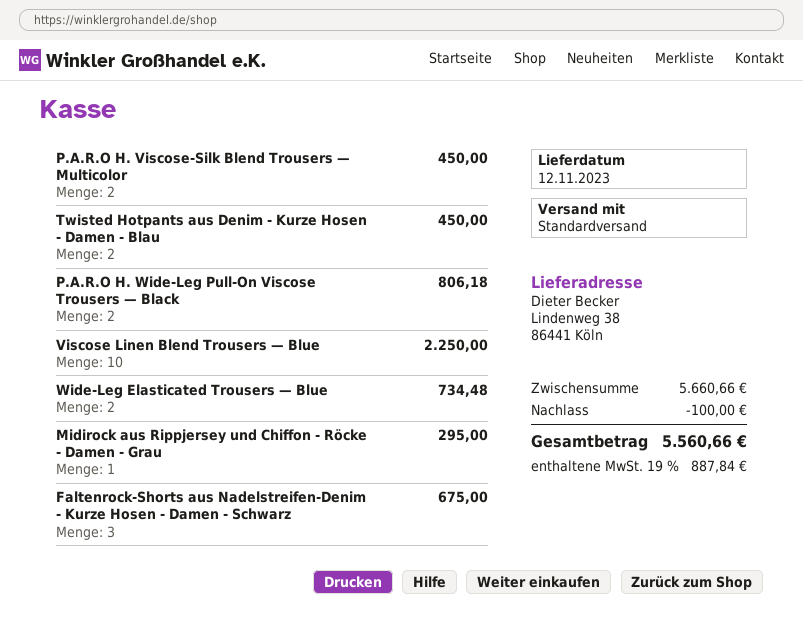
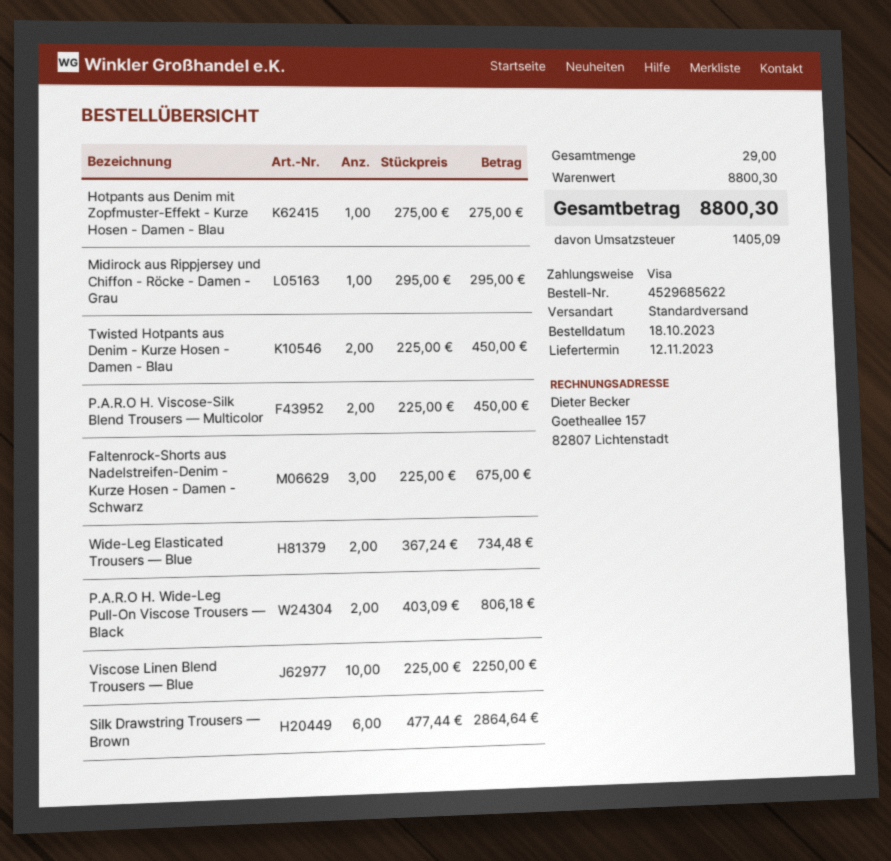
Hotpants aus Denim mit Zopfmuster-Effekt - Kurze Hosen - Damen - Blau: none -> 1 for 275.00
Silk Drawstring Trousers — Brown: none -> 6 for 2864.64
subtotal: 5660.66 -> 8800.30
discount: 100.00 -> none
tax: 887.84 -> 1405.09
total: 5560.66 -> 8800.30

